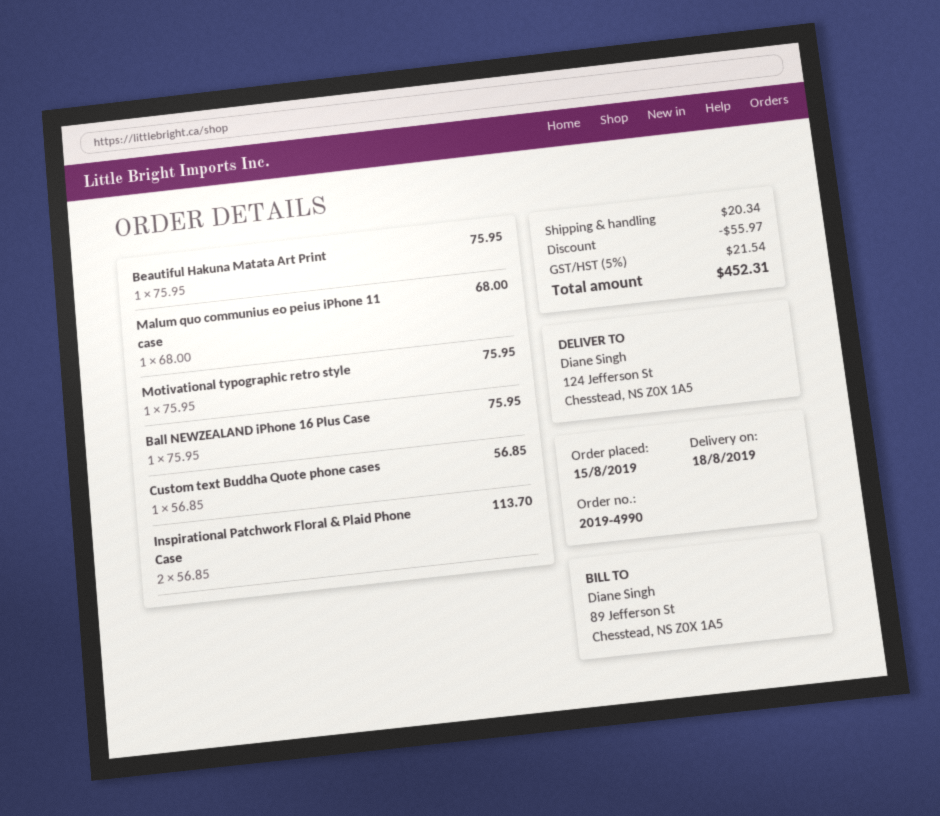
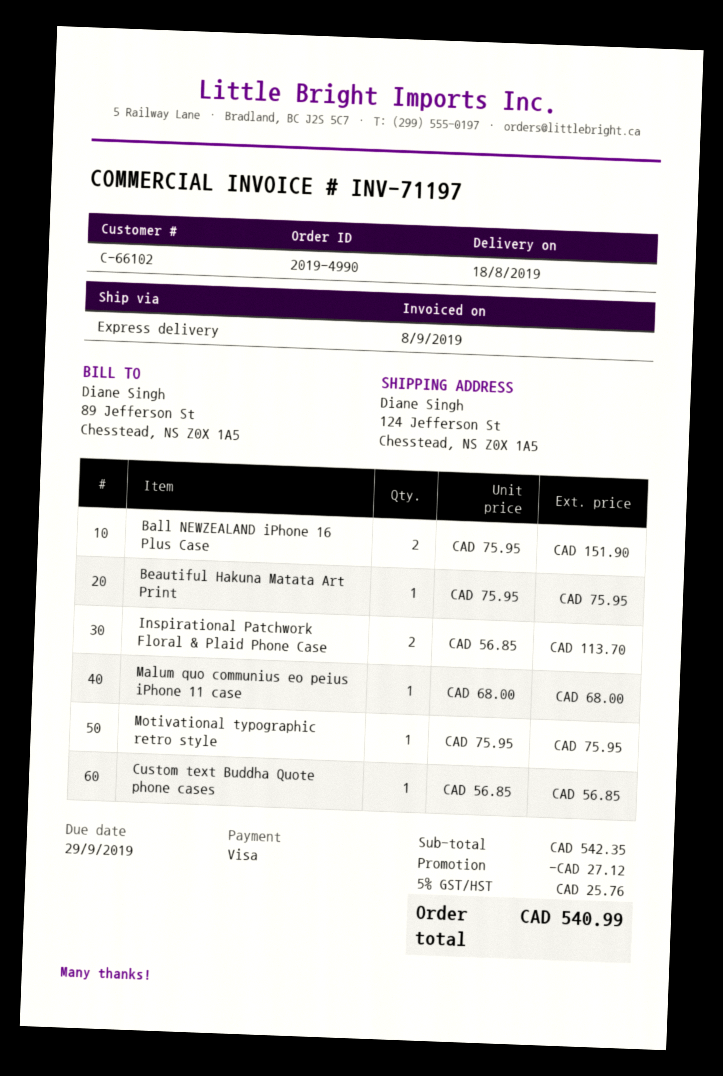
Ball NEWZEALAND iPhone 16 Plus Case: 1 x 75.95 = 75.95 -> 2 x 75.95 = 151.90
discount: 55.97 -> 27.12
shipping: 20.34 -> none
tax: 5% = 21.54 -> 5% = 25.76
total: 452.31 -> 540.99

